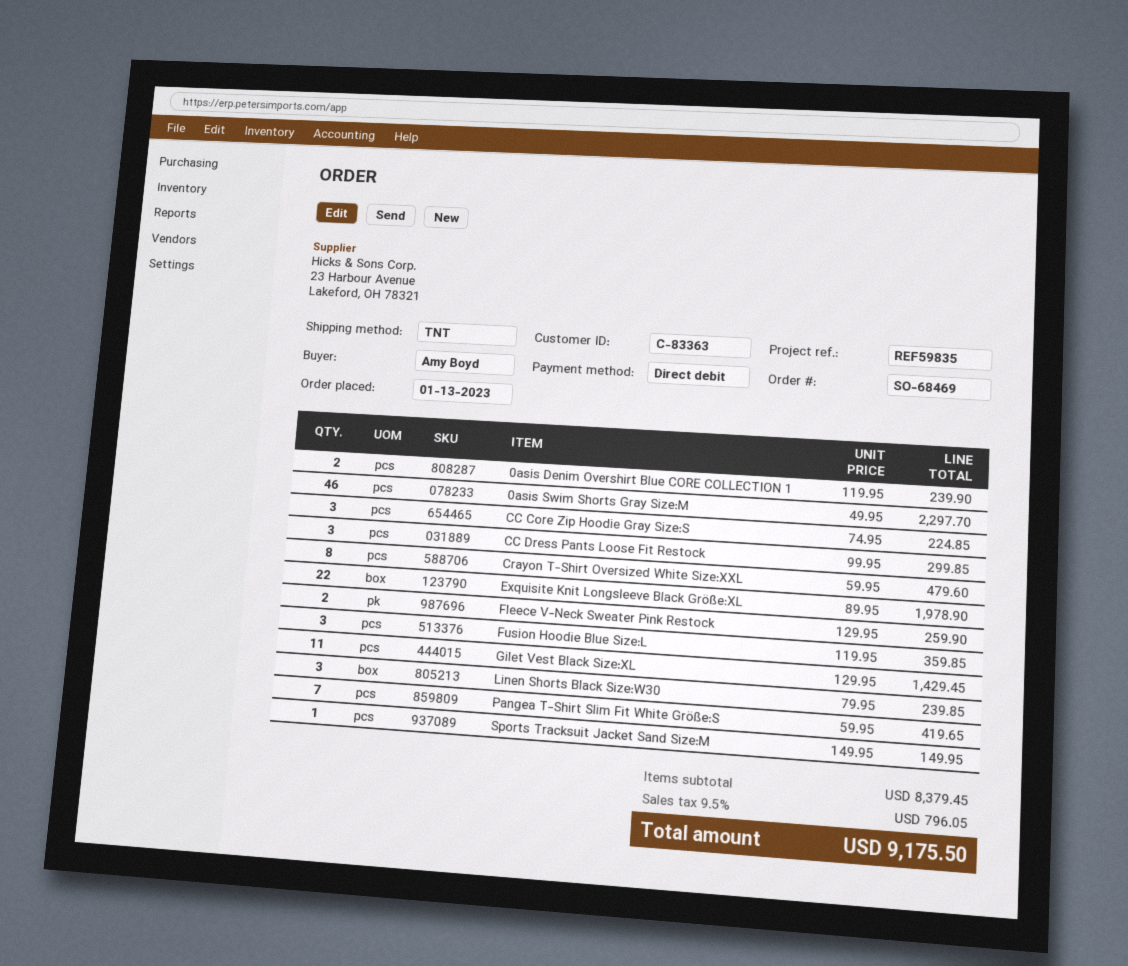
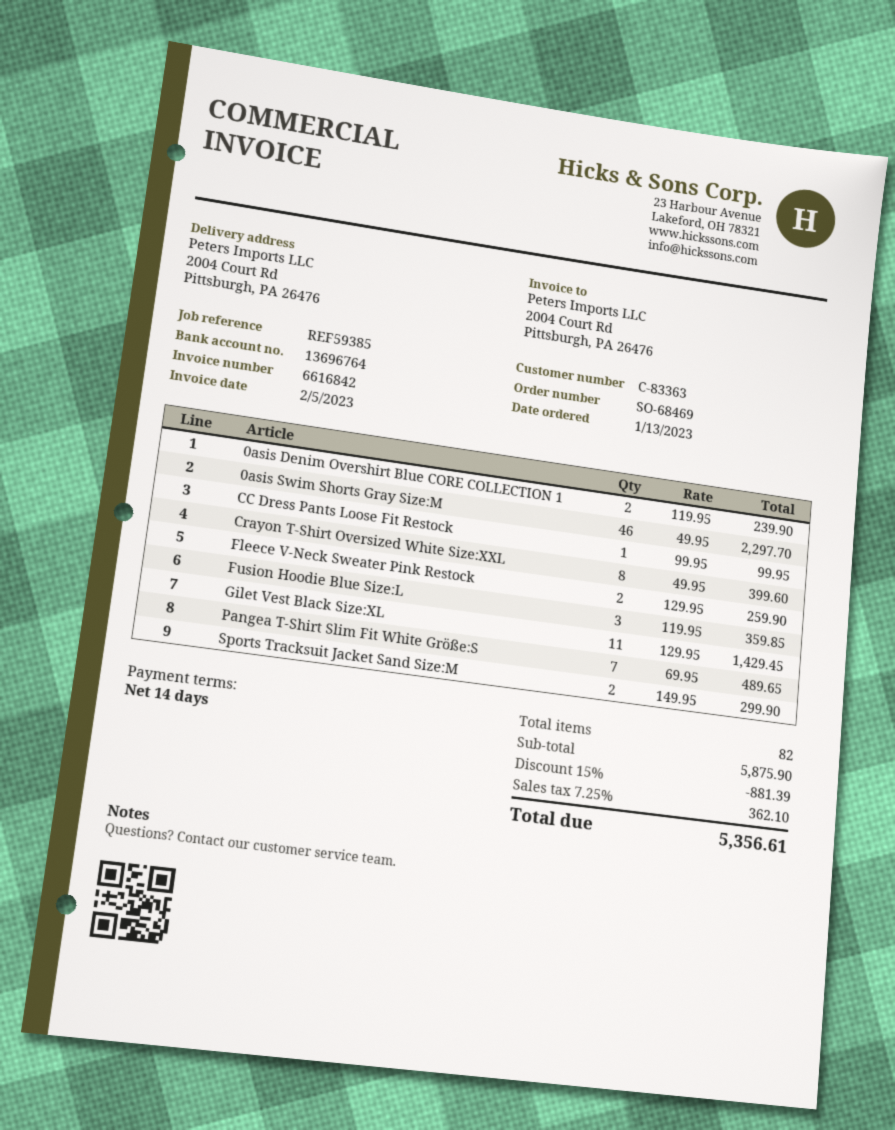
reference: REF59835 -> REF59385
CC Core Zip Hoodie Gray Size:S: 3 x 74.95 = 224.85 -> none
CC Dress Pants Loose Fit Restock: 3 x 99.95 = 299.85 -> 1 x 99.95 = 99.95
Crayon T-Shirt Oversized White Size:XXL: 8 x 59.95 = 479.60 -> 8 x 49.95 = 399.60
Exquisite Knit Longsleeve Black Größe:XL: 22 x 89.95 = 1978.90 -> none
Linen Shorts Black Size:W30: 3 x 79.95 = 239.85 -> none
Pangea T-Shirt Slim Fit White Größe:S: 7 x 59.95 = 419.65 -> 7 x 69.95 = 489.65
Sports Tracksuit Jacket Sand Size:M: 1 x 149.95 = 149.95 -> 2 x 149.95 = 299.90
subtotal: 8379.45 -> 5875.90
discount: none -> 15% = 881.39
tax: 9.5% = 796.05 -> 7.25% = 362.10
total: 9175.50 -> 5356.61

